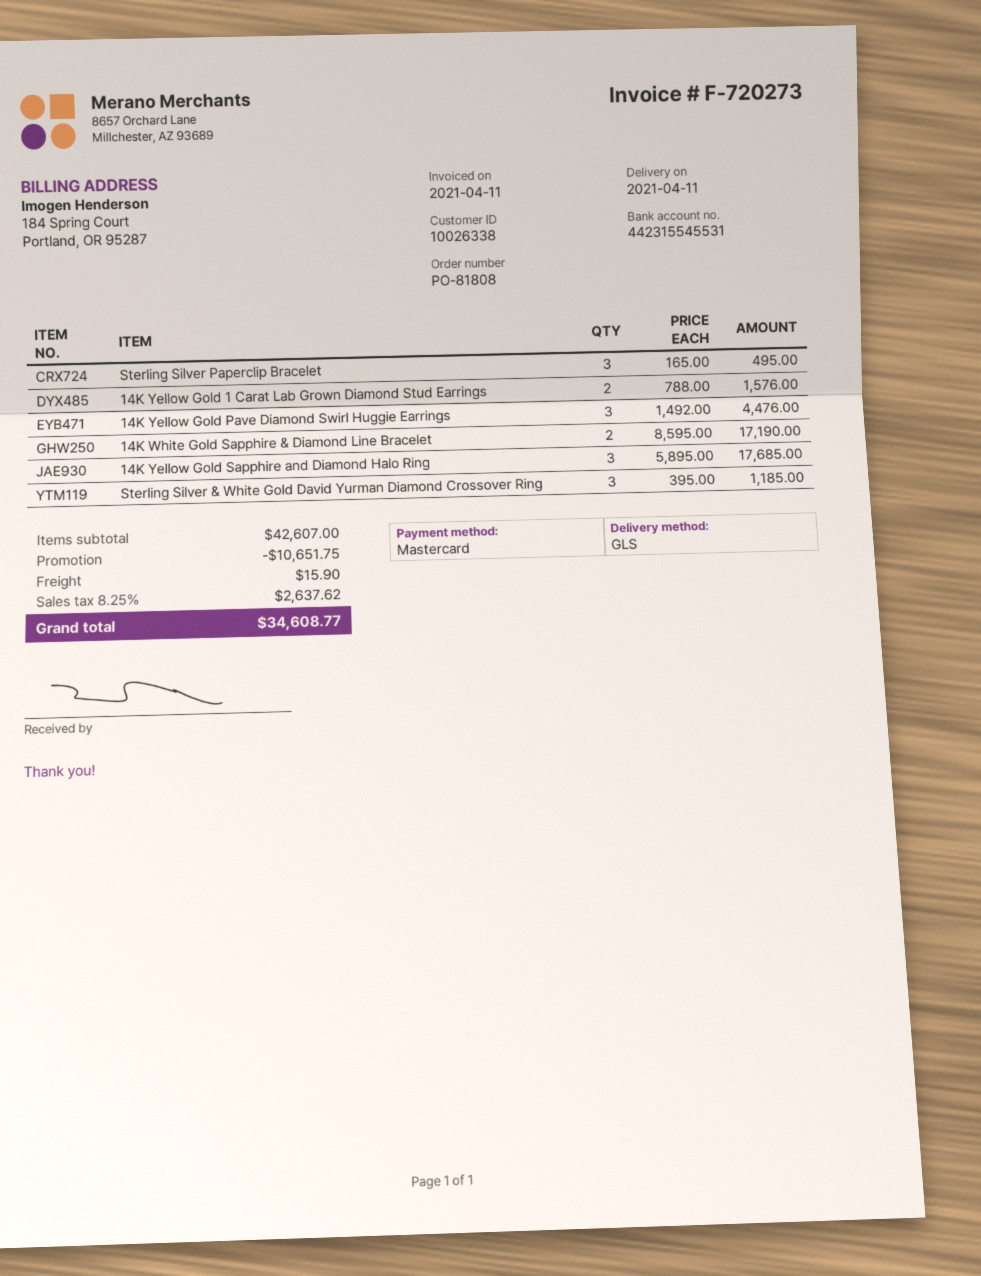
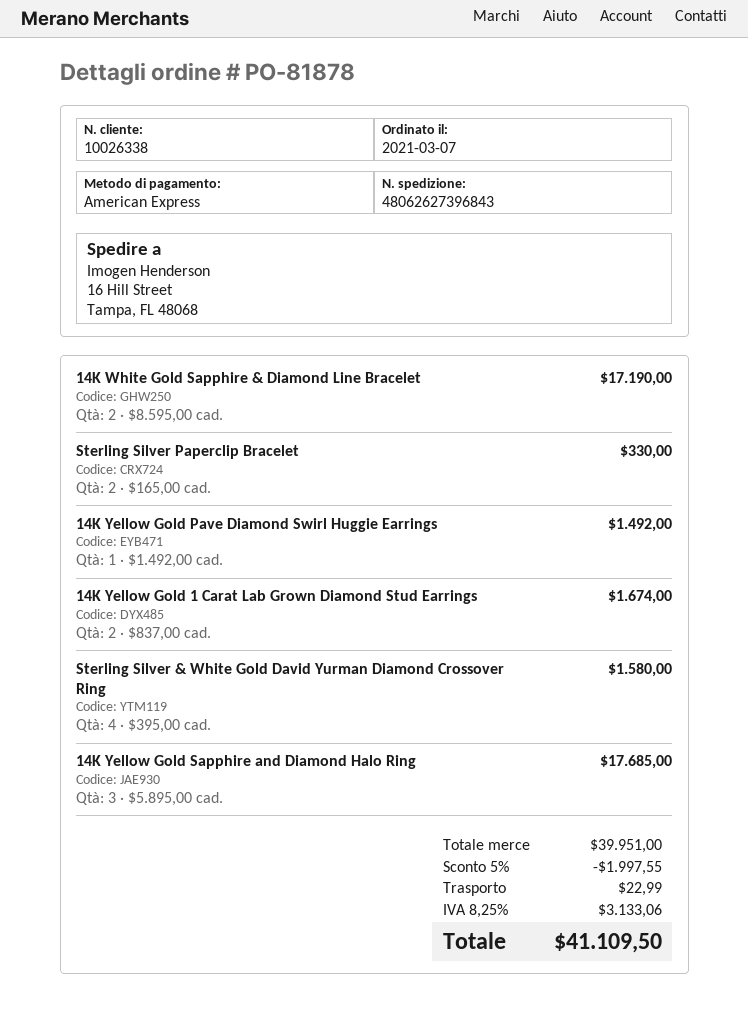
order number: PO-81808 -> PO-81878
payment method: Mastercard -> American Express
Sterling Silver Paperclip Bracelet: 3 x 165.00 = 495.00 -> 2 x 165.00 = 330.00
14K Yellow Gold 1 Carat Lab Grown Diamond Stud Earrings: 2 x 788.00 = 1576.00 -> 2 x 837.00 = 1674.00
14K Yellow Gold Pave Diamond Swirl Huggie Earrings: 3 x 1492.00 = 4476.00 -> 1 x 1492.00 = 1492.00
Sterling Silver & White Gold David Yurman Diamond Crossover Ring: 3 x 395.00 = 1185.00 -> 4 x 395.00 = 1580.00
subtotal: 42607.00 -> 39951.00
discount: 10651.75 -> 1997.55
shipping: 15.90 -> 22.99
tax: 8.25% = 2637.62 -> 8.25% = 3133.06
total: 34608.77 -> 41109.50

